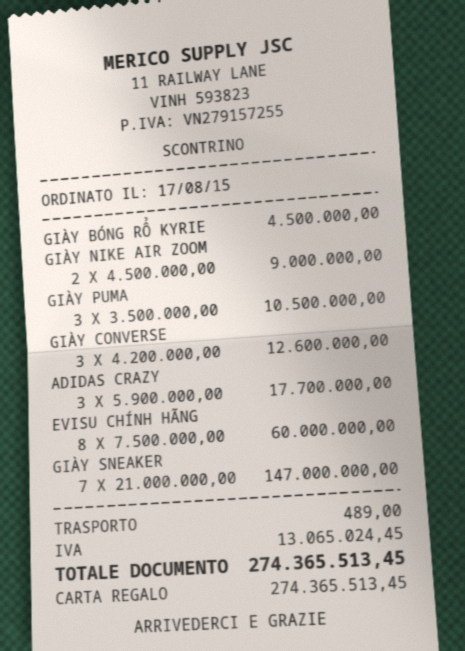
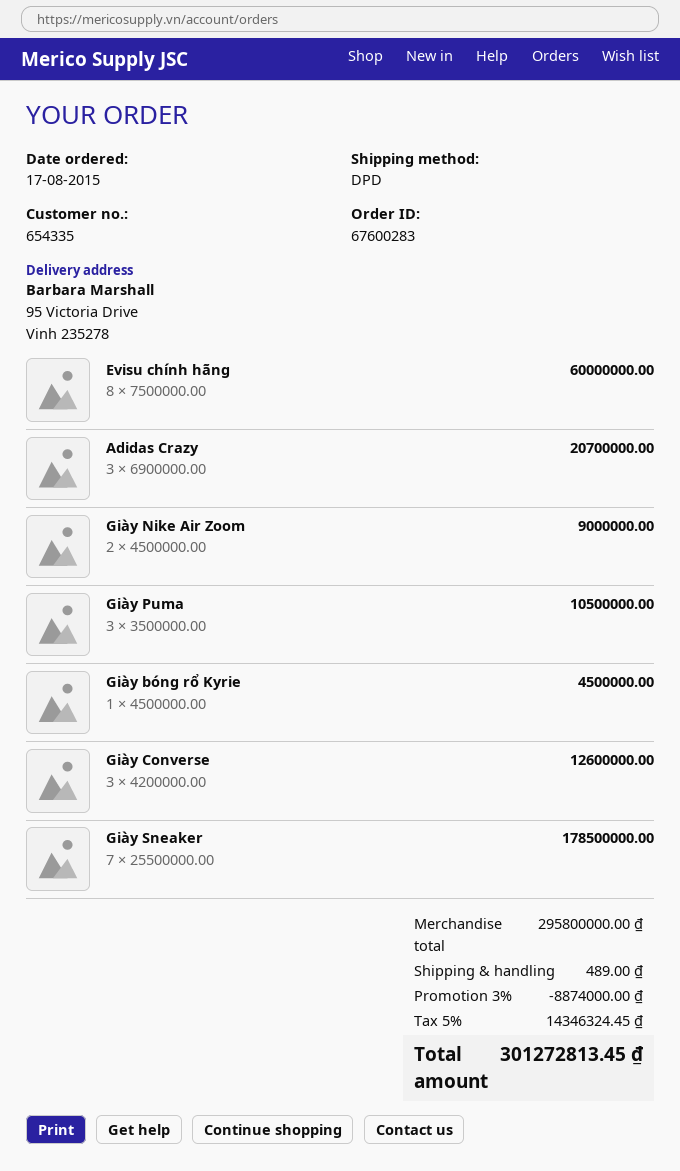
ADIDAS CRAZY: 3 x 5900000.00 = 17700000.00 -> 3 x 6900000.00 = 20700000.00
GIÀY SNEAKER: 7 x 21000000.00 = 147000000.00 -> 7 x 25500000.00 = 178500000.00
discount: none -> 3% = 8874000.00
tax: 13065024.45 -> 14346324.45
total: 274365513.45 -> 301272813.45

